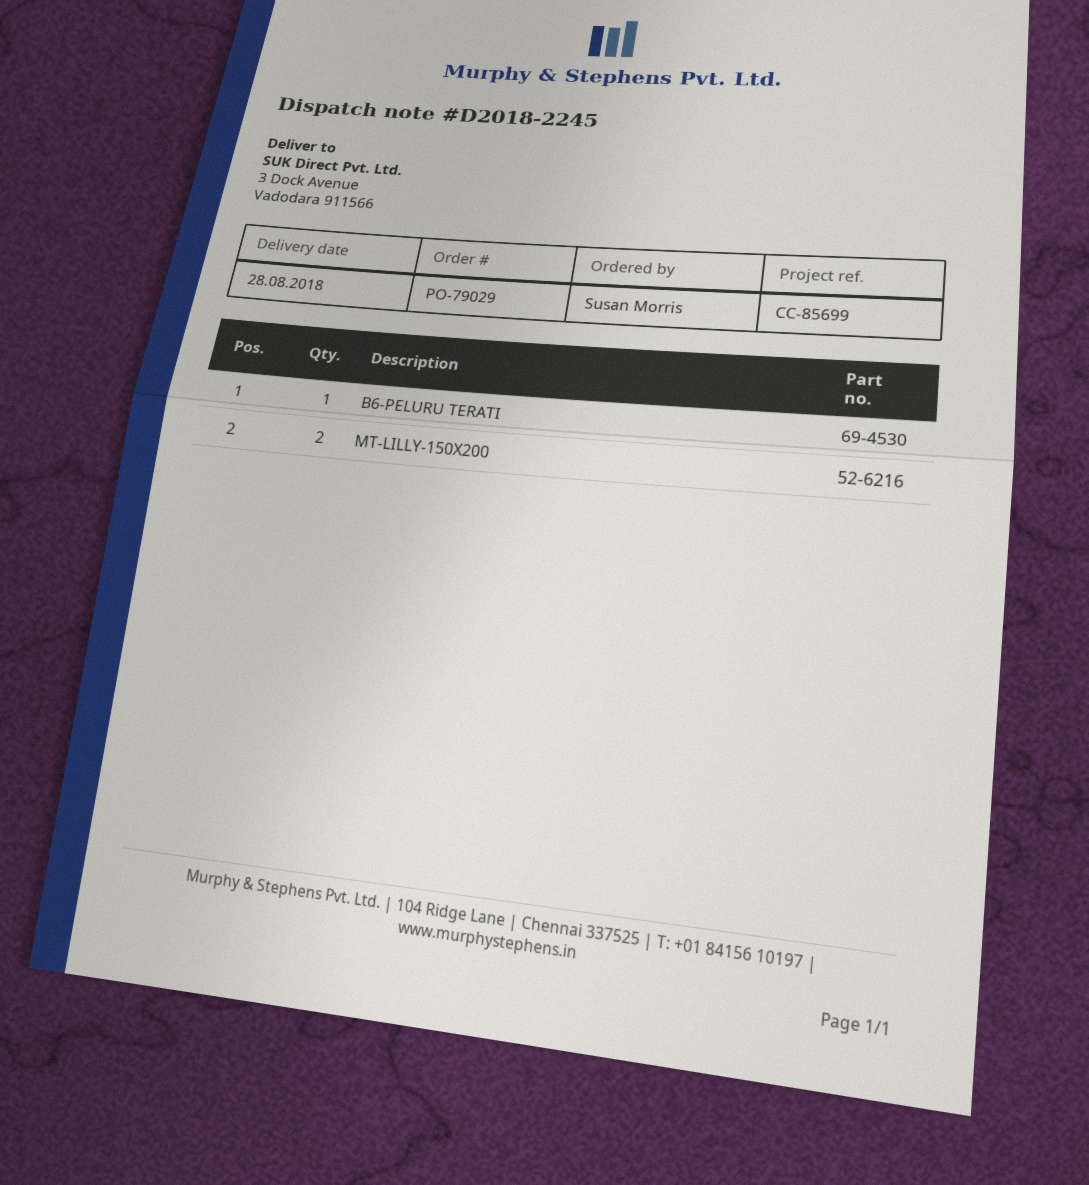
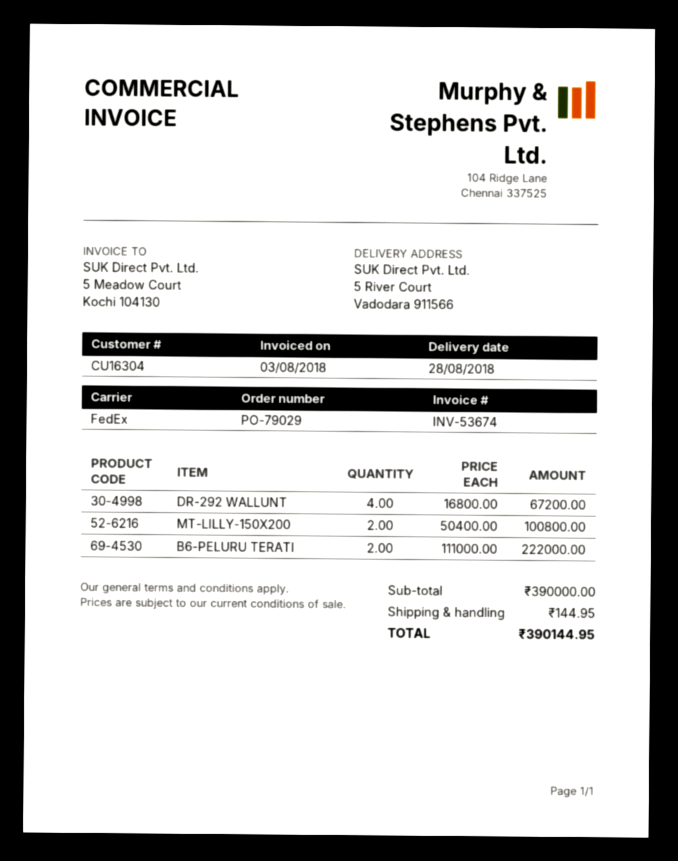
ship to: 3 Dock Avenue, Vadodara 911566 -> 5 River Court, Vadodara 911566
B6-PELURU TERATI: 1 -> 2
DR-292 WALLUNT: none -> 4

